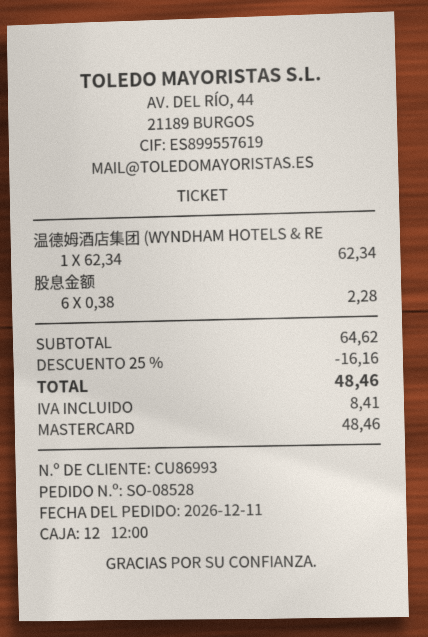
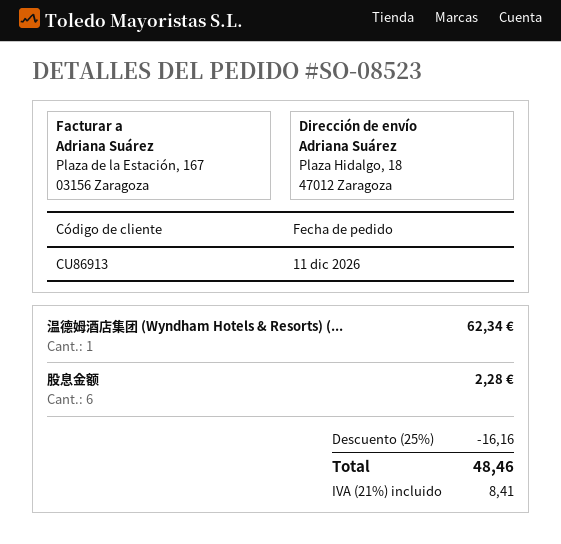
order number: SO-08528 -> SO-08523
customer number: CU86993 -> CU86913

